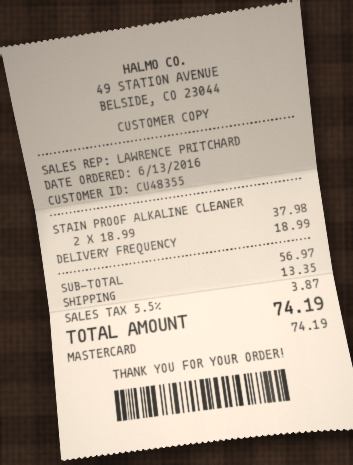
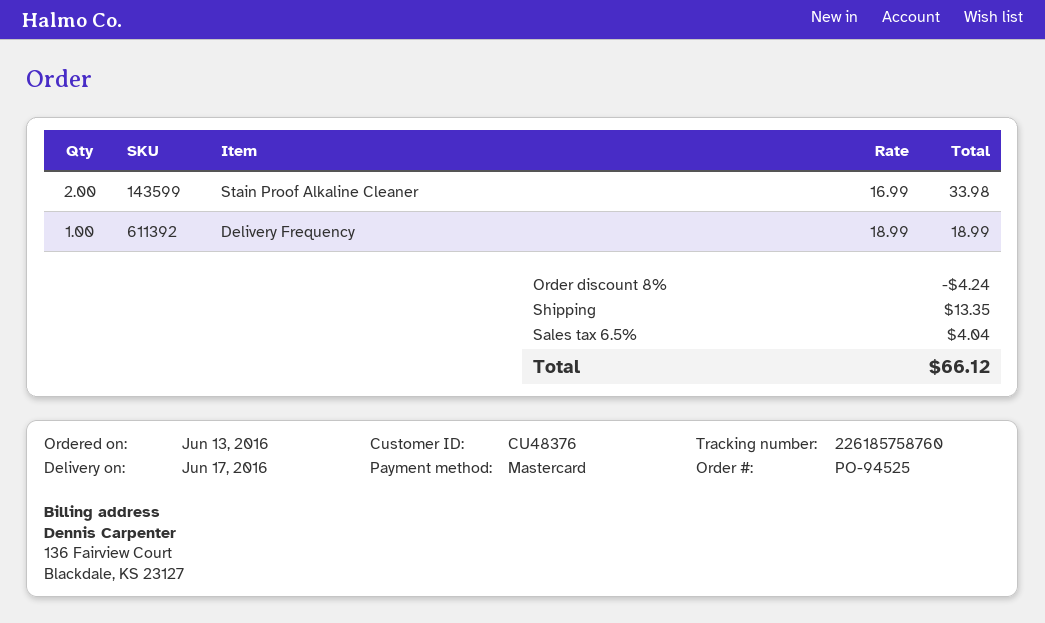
customer number: CU48355 -> CU48376
STAIN PROOF ALKALINE CLEANER: 2 x 18.99 = 37.98 -> 2 x 16.99 = 33.98
discount: none -> 8% = 4.24
tax: 5.5% = 3.87 -> 6.5% = 4.04
total: 74.19 -> 66.12

